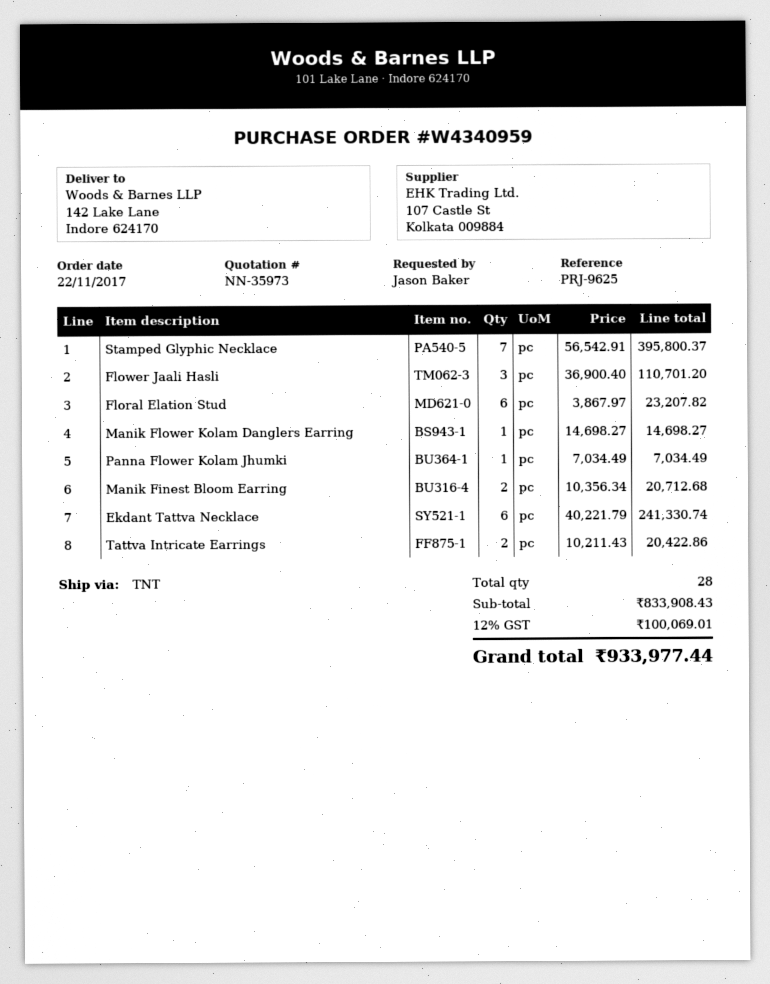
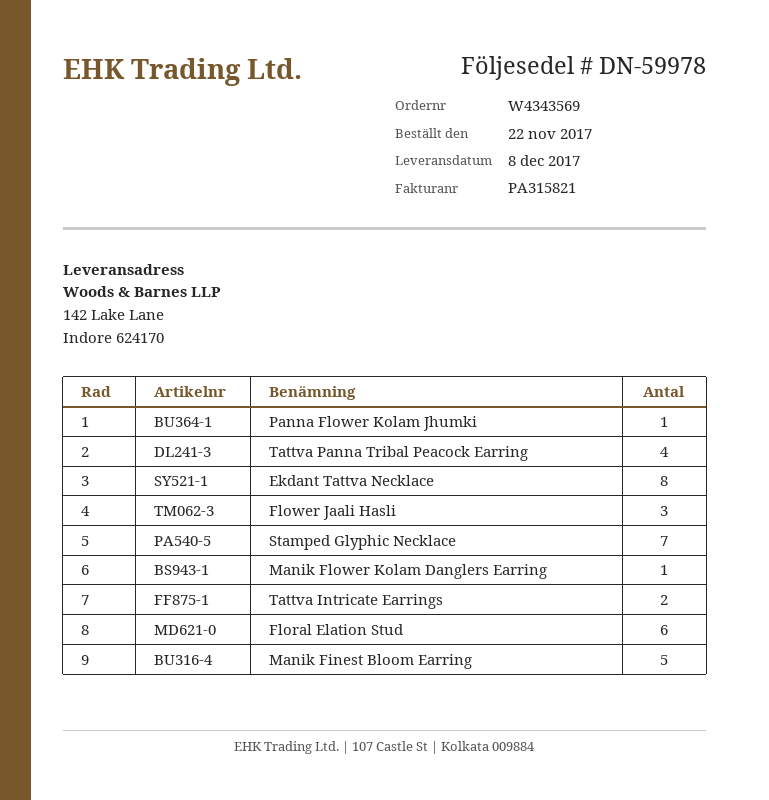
order number: W4340959 -> W4343569
Manik Finest Bloom Earring: 2 -> 5
Ekdant Tattva Necklace: 6 -> 8
Tattva Panna Tribal Peacock Earring: none -> 4

